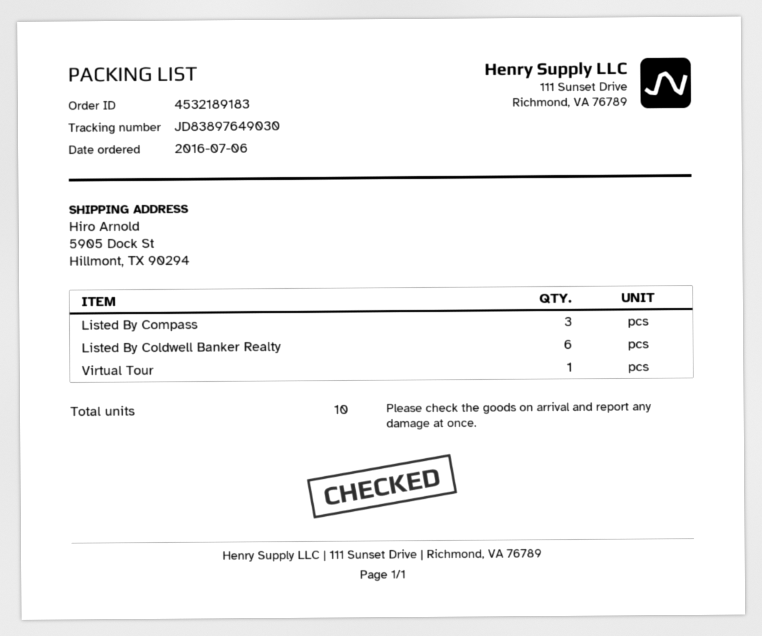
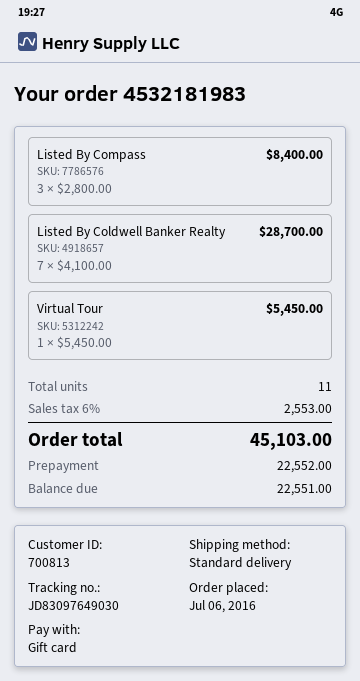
order number: 4532189183 -> 4532181983
tracking number: JD83897649030 -> JD83097649030
Listed By Coldwell Banker Realty: 6 -> 7
total quantity: 10 -> 11

